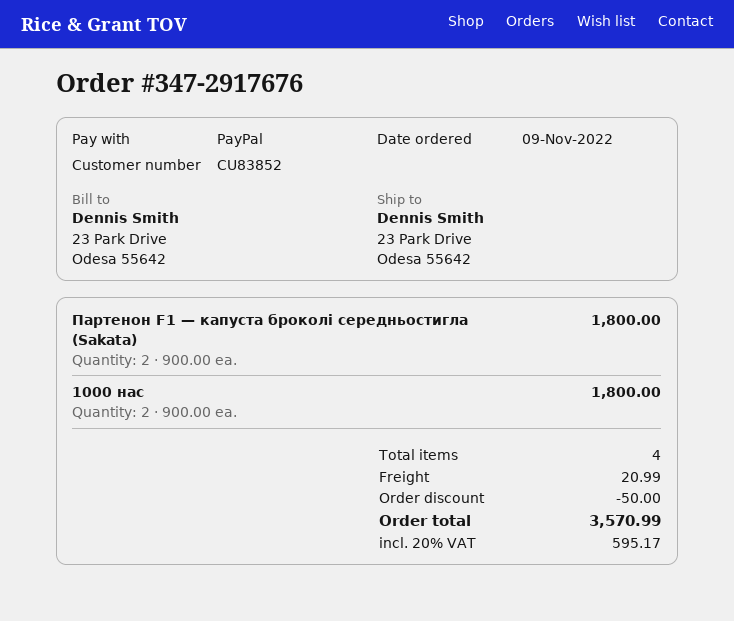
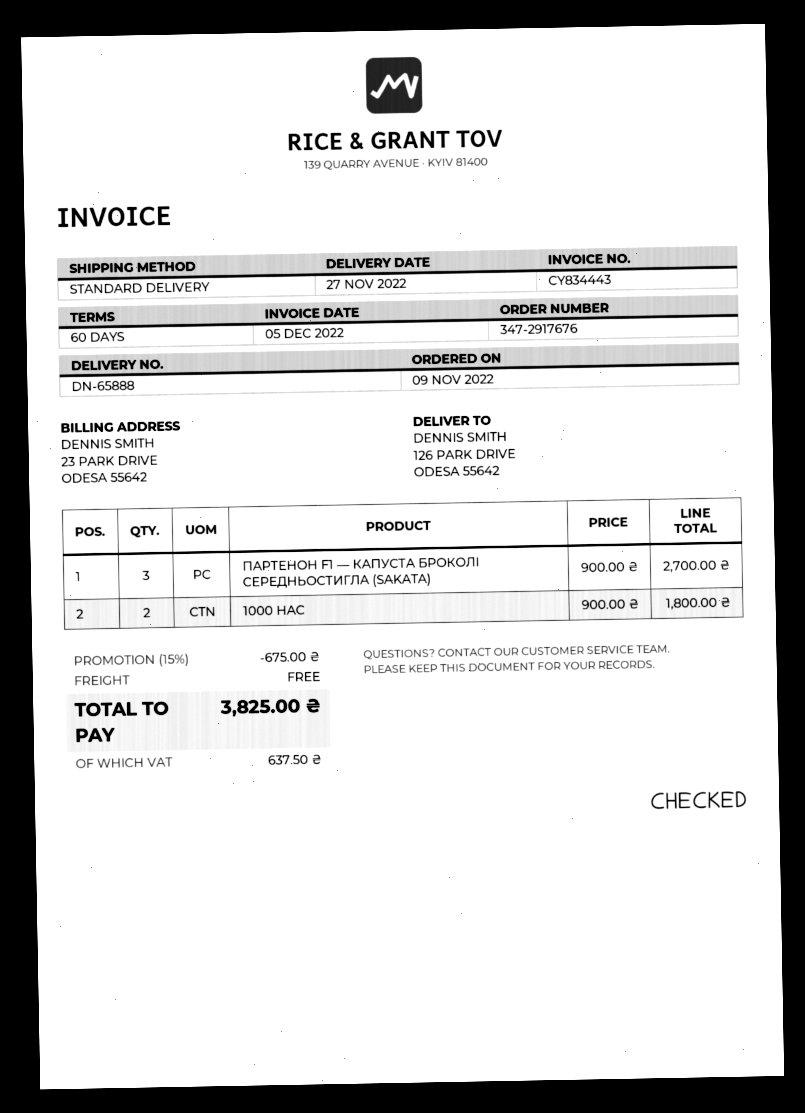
ship to: 23 Park Drive, Odesa 55642 -> 126 PARK DRIVE, ODESA 55642
Партенон F1 — капуста броколі середньостигла (Sakata): 2 x 900.00 = 1800.00 -> 3 x 900.00 = 2700.00
discount: 50.00 -> 675.00
shipping: 20.99 -> 0.00
tax: 595.17 -> 637.50
total: 3570.99 -> 3825.00

